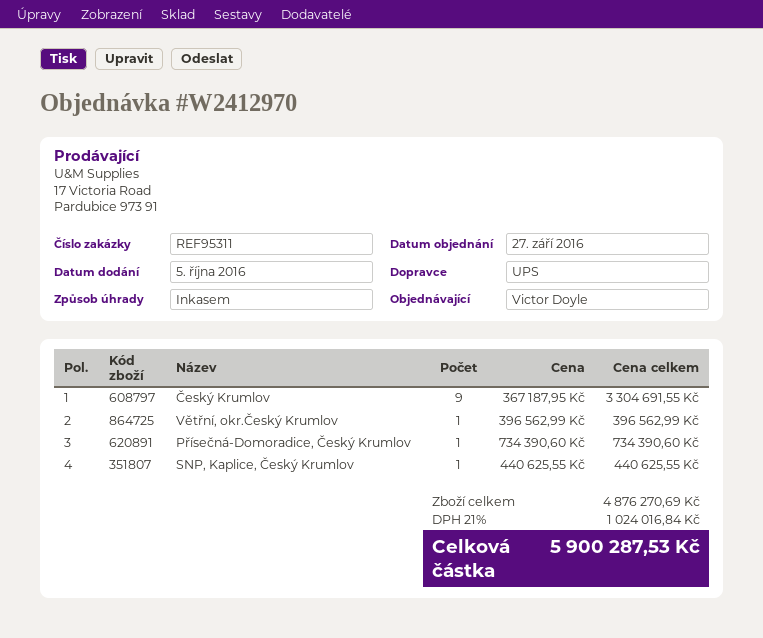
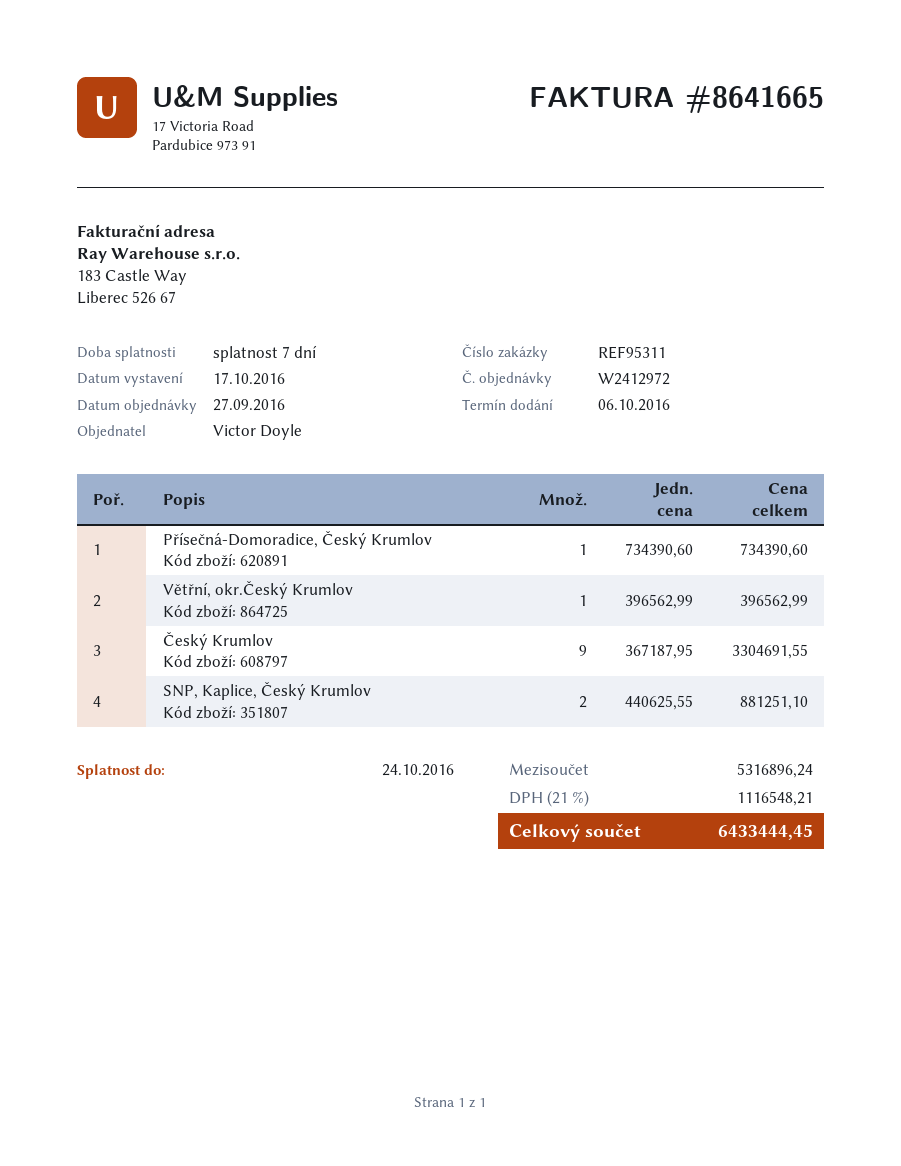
order number: W2412970 -> W2412972
delivery date: 2016-10-05 -> 2016-10-06
SNP, Kaplice, Český Krumlov: 1 x 440625.55 = 440625.55 -> 2 x 440625.55 = 881251.10
subtotal: 4876270.69 -> 5316896.24
tax: 21% = 1024016.84 -> 21% = 1116548.21
total: 5900287.53 -> 6433444.45

